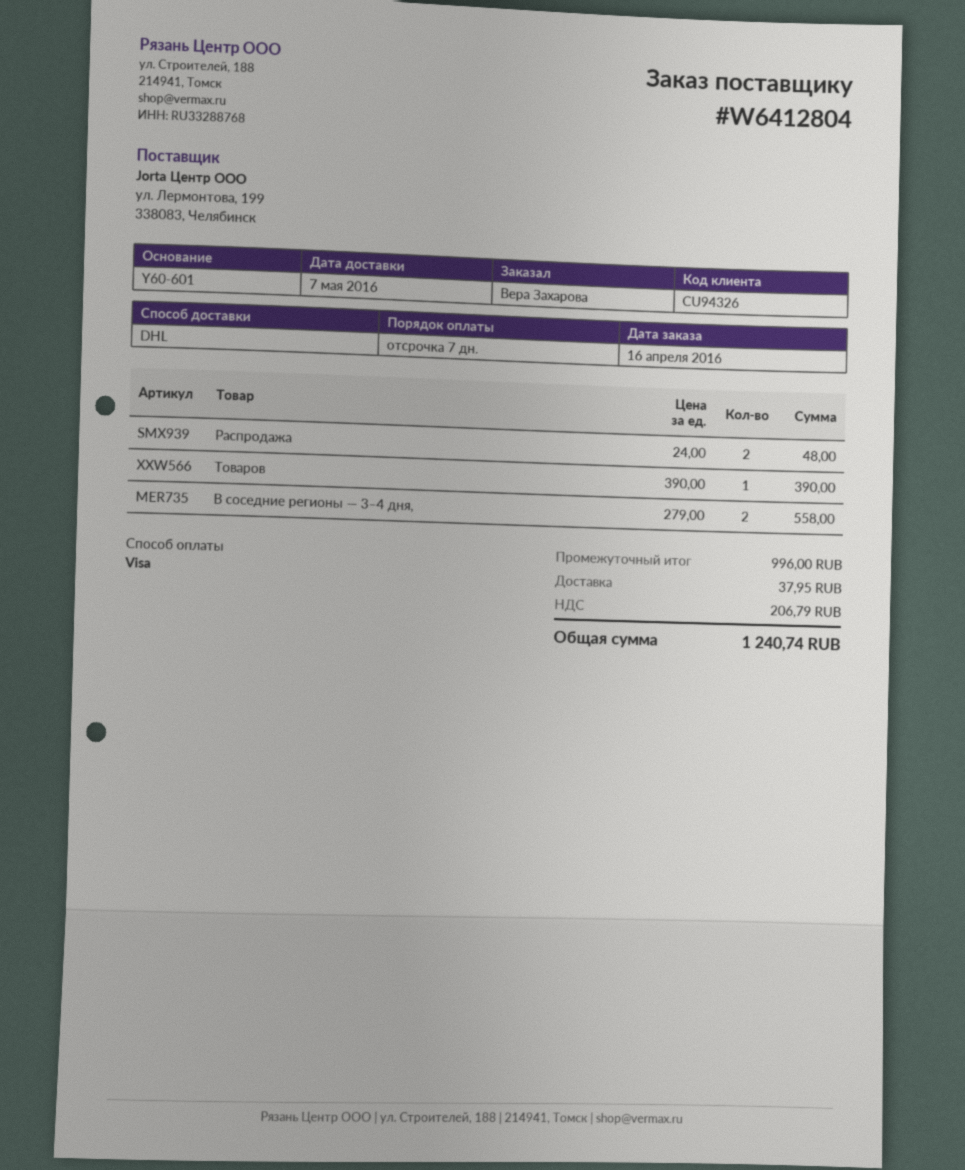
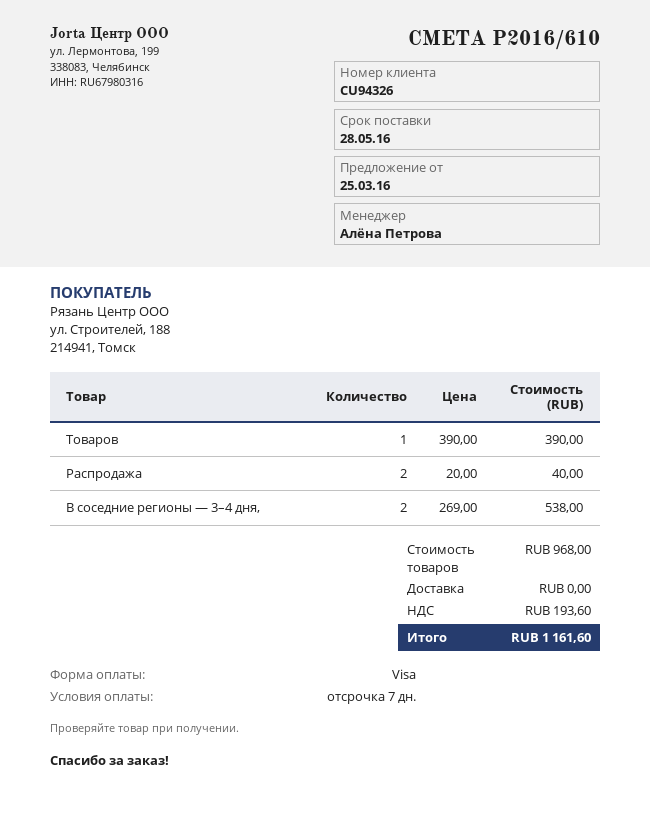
delivery date: 2016-05-07 -> 2016-05-28
Распродажа: 2 x 24.00 = 48.00 -> 2 x 20.00 = 40.00
В соседние регионы — 3–4 дня,: 2 x 279.00 = 558.00 -> 2 x 269.00 = 538.00
subtotal: 996.00 -> 968.00
shipping: 37.95 -> 0.00
tax: 206.79 -> 193.60
total: 1240.74 -> 1161.60

